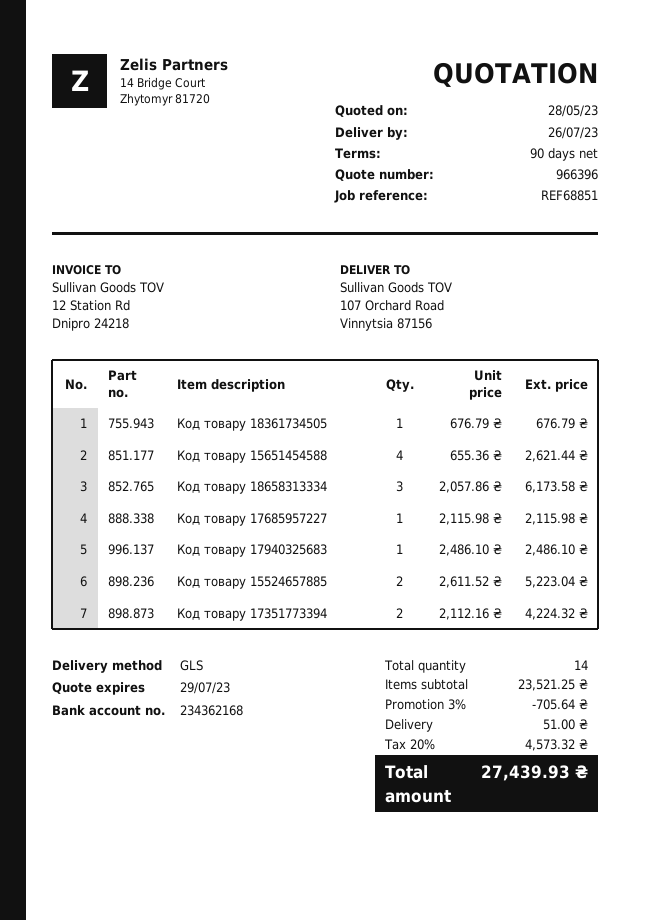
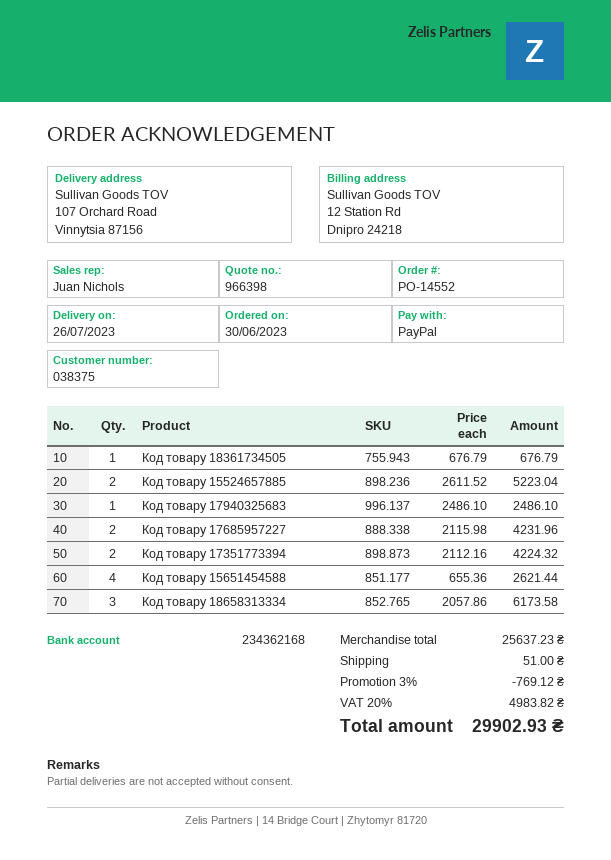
quote number: 966396 -> 966398
Код товару 17685957227: 1 x 2115.98 = 2115.98 -> 2 x 2115.98 = 4231.96
subtotal: 23521.25 -> 25637.23
discount: 3% = 705.64 -> 3% = 769.12
tax: 20% = 4573.32 -> 20% = 4983.82
total: 27439.93 -> 29902.93

